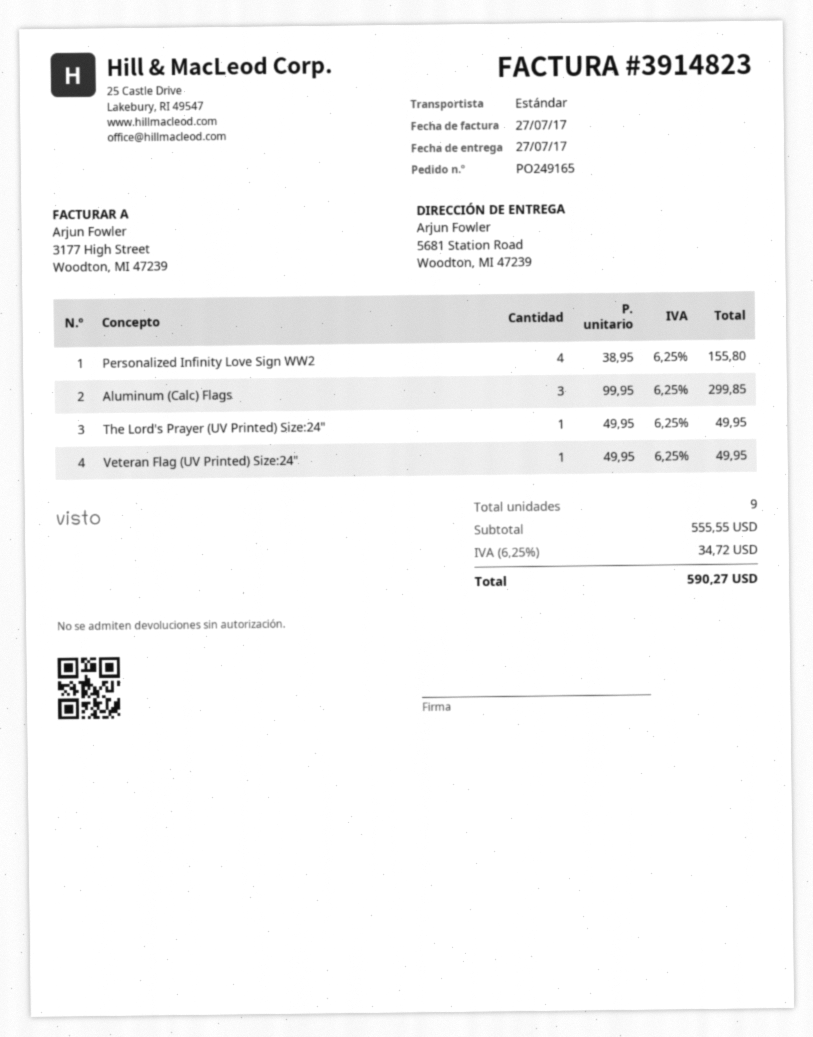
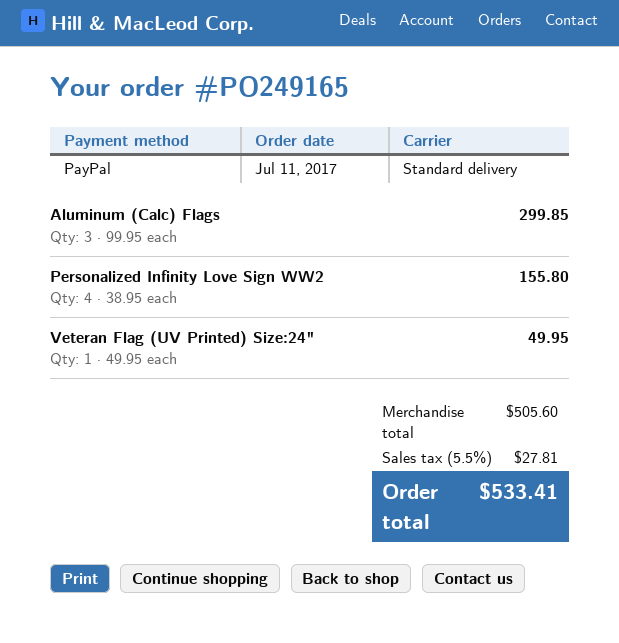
The Lord's Prayer (UV Printed) Size:24": 1 x 49.95 = 49.95 -> none
subtotal: 555.55 -> 505.60
tax: 6.25% = 34.72 -> 5.5% = 27.81
total: 590.27 -> 533.41

